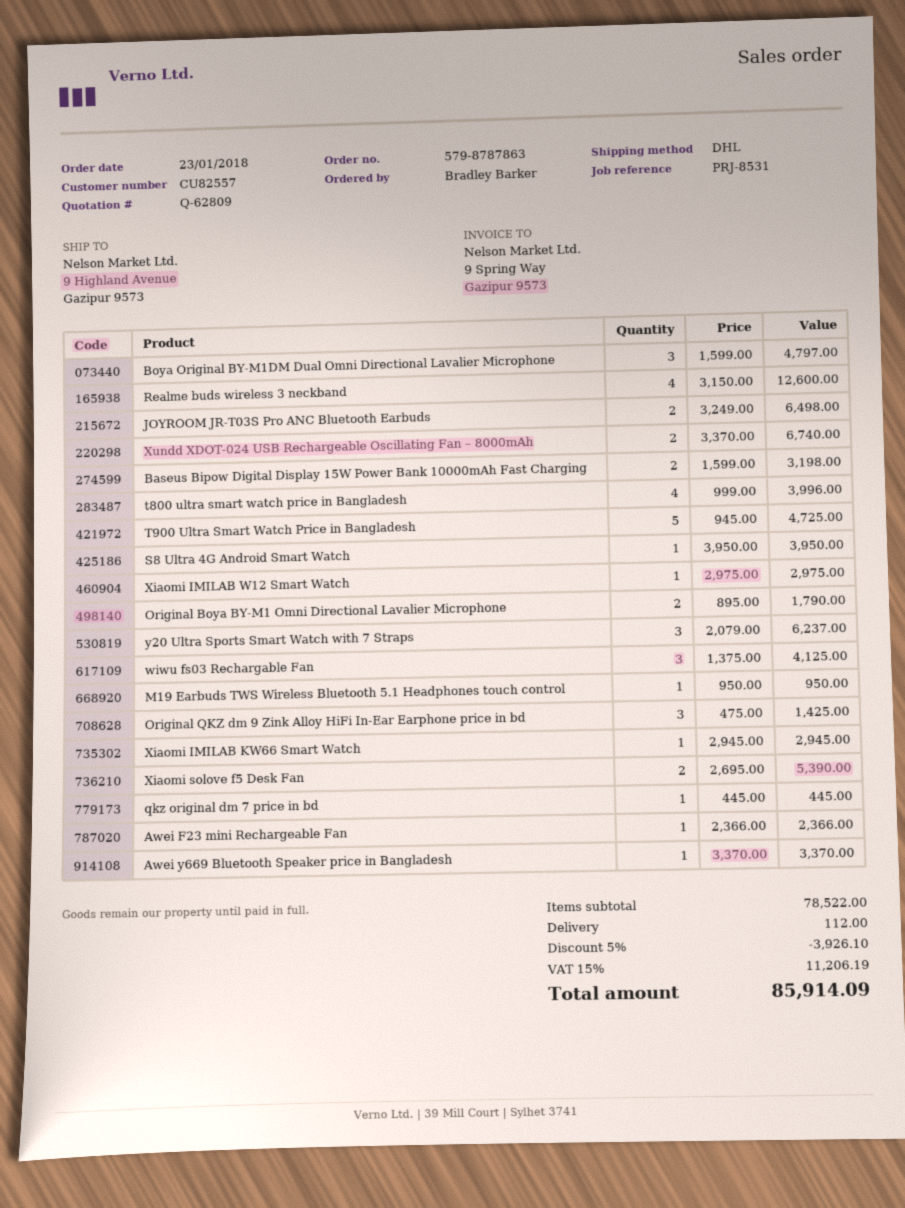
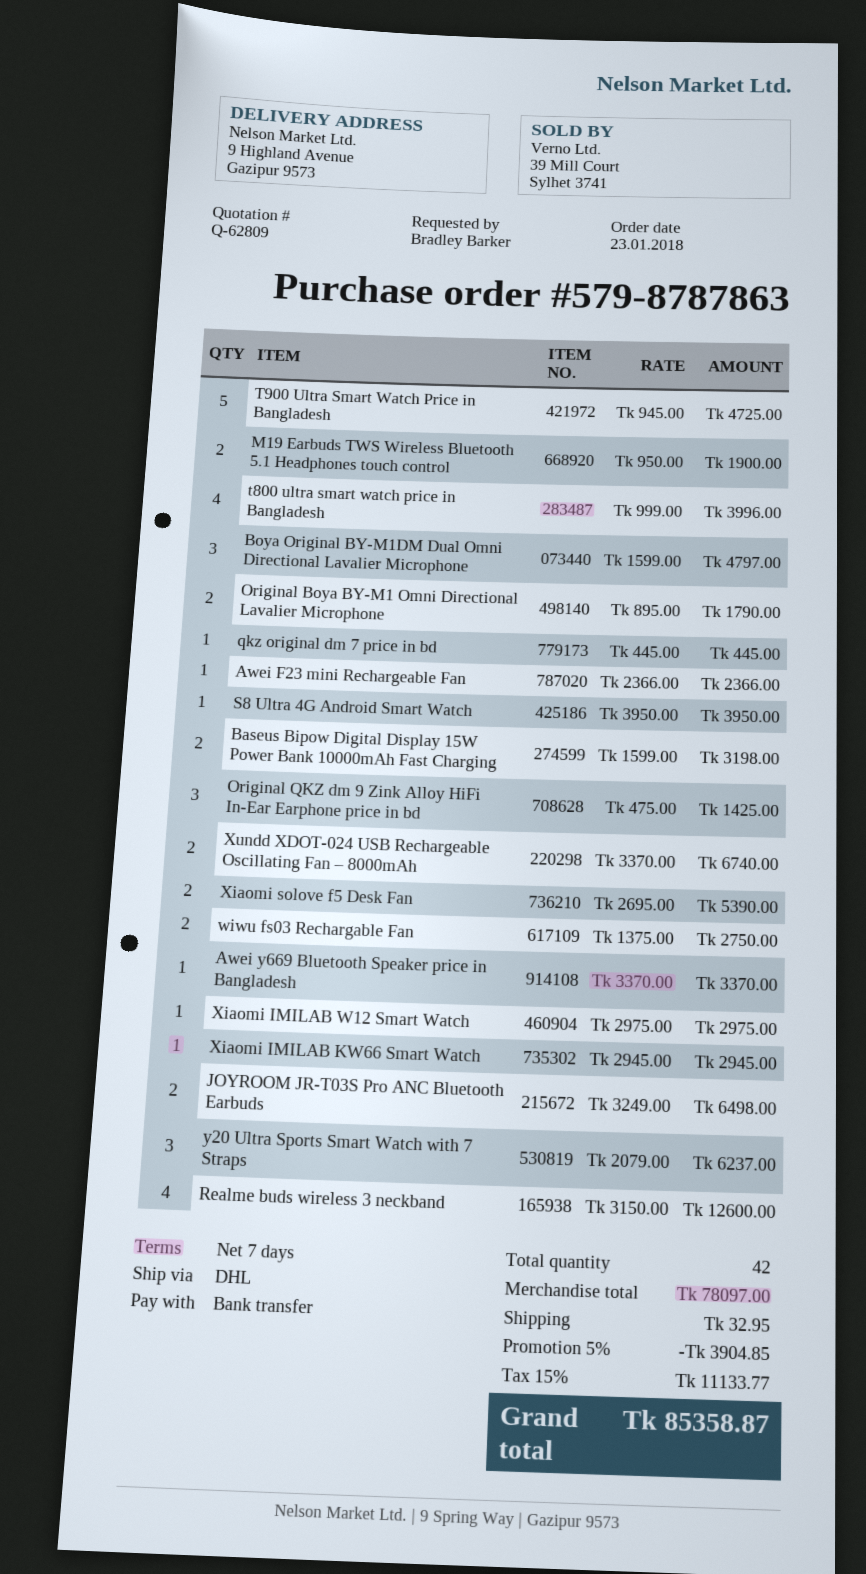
wiwu fs03 Rechargable Fan: 3 x 1375.00 = 4125.00 -> 2 x 1375.00 = 2750.00
M19 Earbuds TWS Wireless Bluetooth 5.1 Headphones touch control: 1 x 950.00 = 950.00 -> 2 x 950.00 = 1900.00
subtotal: 78522.00 -> 78097.00
discount: 5% = 3926.10 -> 5% = 3904.85
shipping: 112.00 -> 32.95
tax: 15% = 11206.19 -> 15% = 11133.77
total: 85914.09 -> 85358.87

